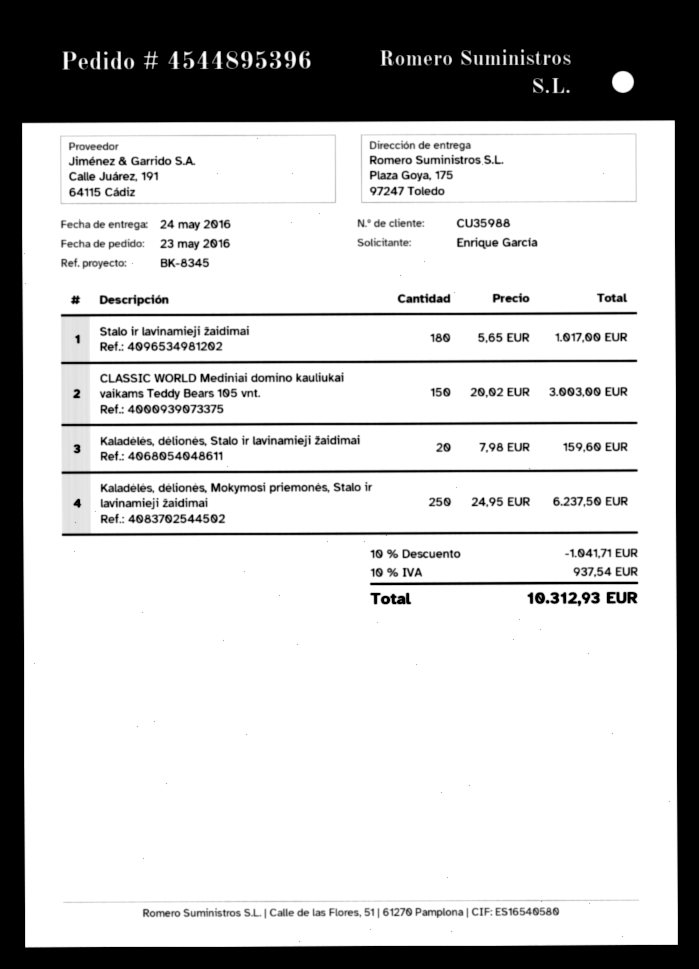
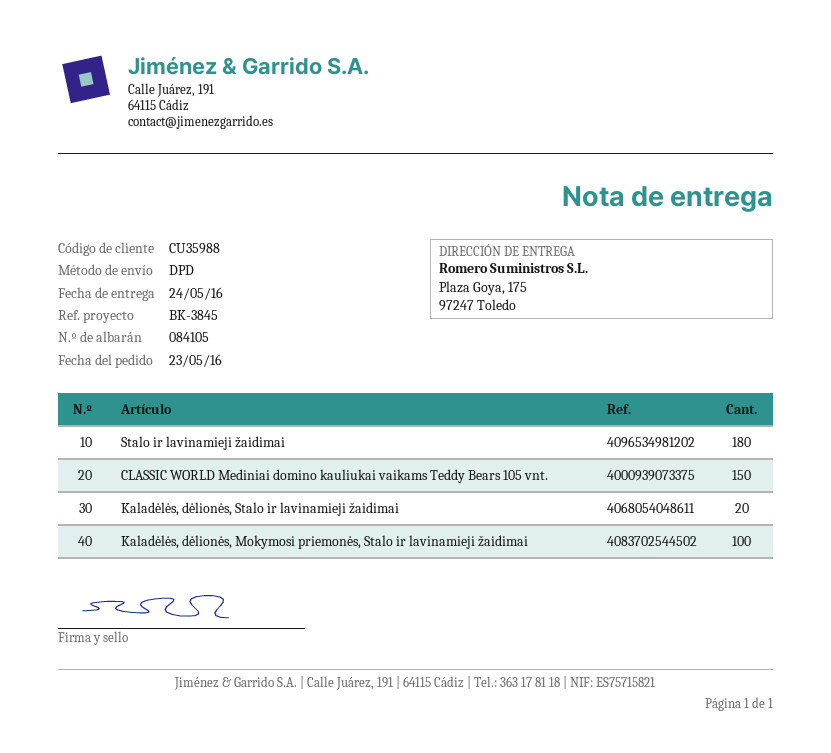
reference: BK-8345 -> BK-3845
Kaladėlės, dėlionės, Mokymosi priemonės, Stalo ir lavinamieji žaidimai: 250 -> 100

